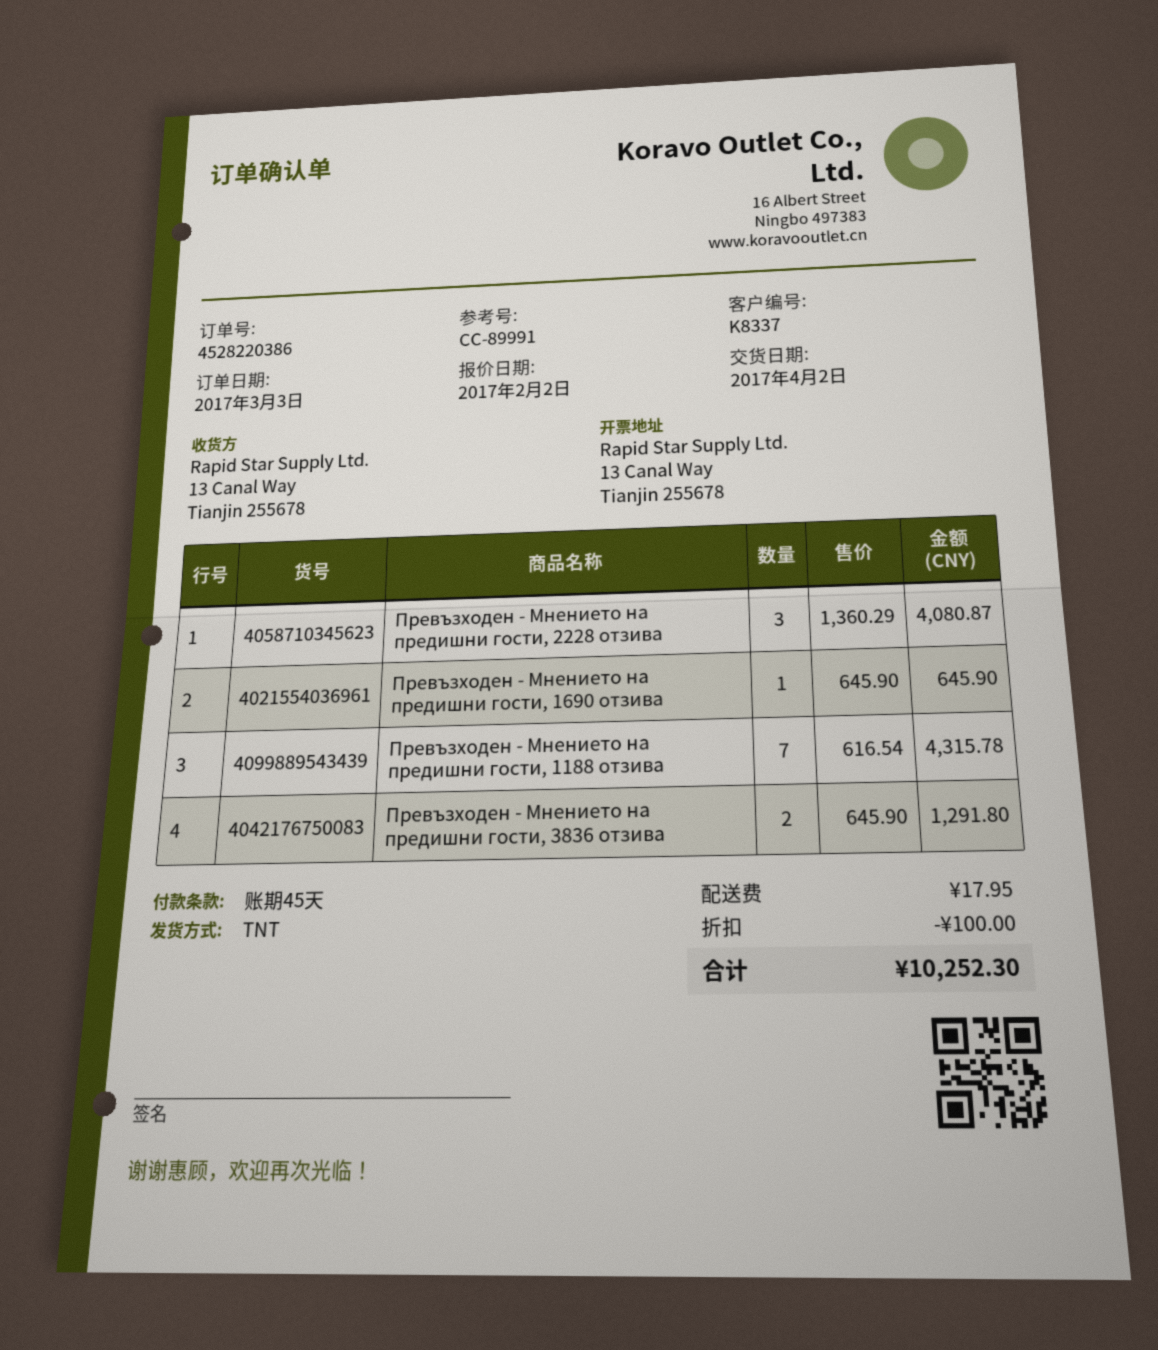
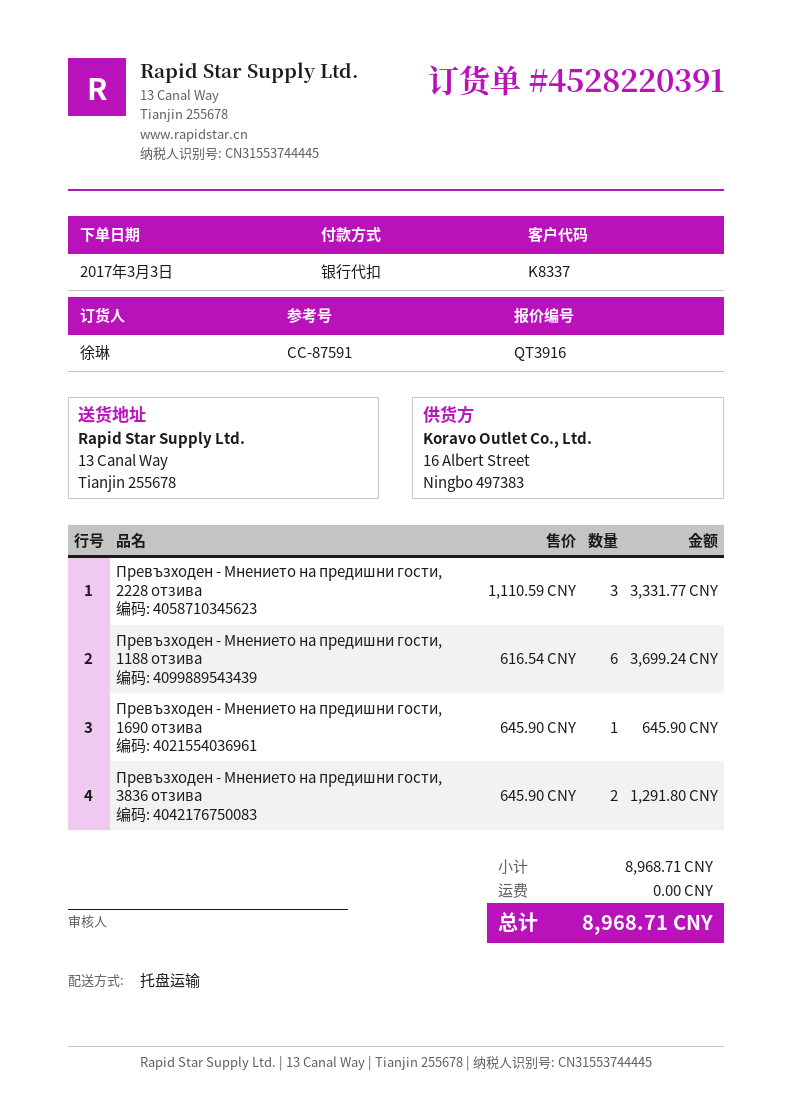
order number: 4528220386 -> 4528220391
reference: CC-89991 -> CC-87591
shipping method: TNT -> pallet freight
Превъзходен - Мнението на предишни гости, 2228 отзива: 3 x 1360.29 = 4080.87 -> 3 x 1110.59 = 3331.77
Превъзходен - Мнението на предишни гости, 1188 отзива: 7 x 616.54 = 4315.78 -> 6 x 616.54 = 3699.24
discount: 100.00 -> none
shipping: 17.95 -> 0.00
total: 10252.30 -> 8968.71

